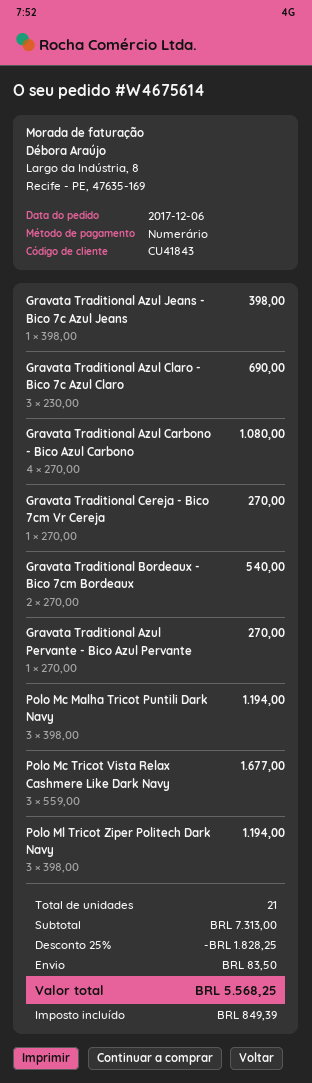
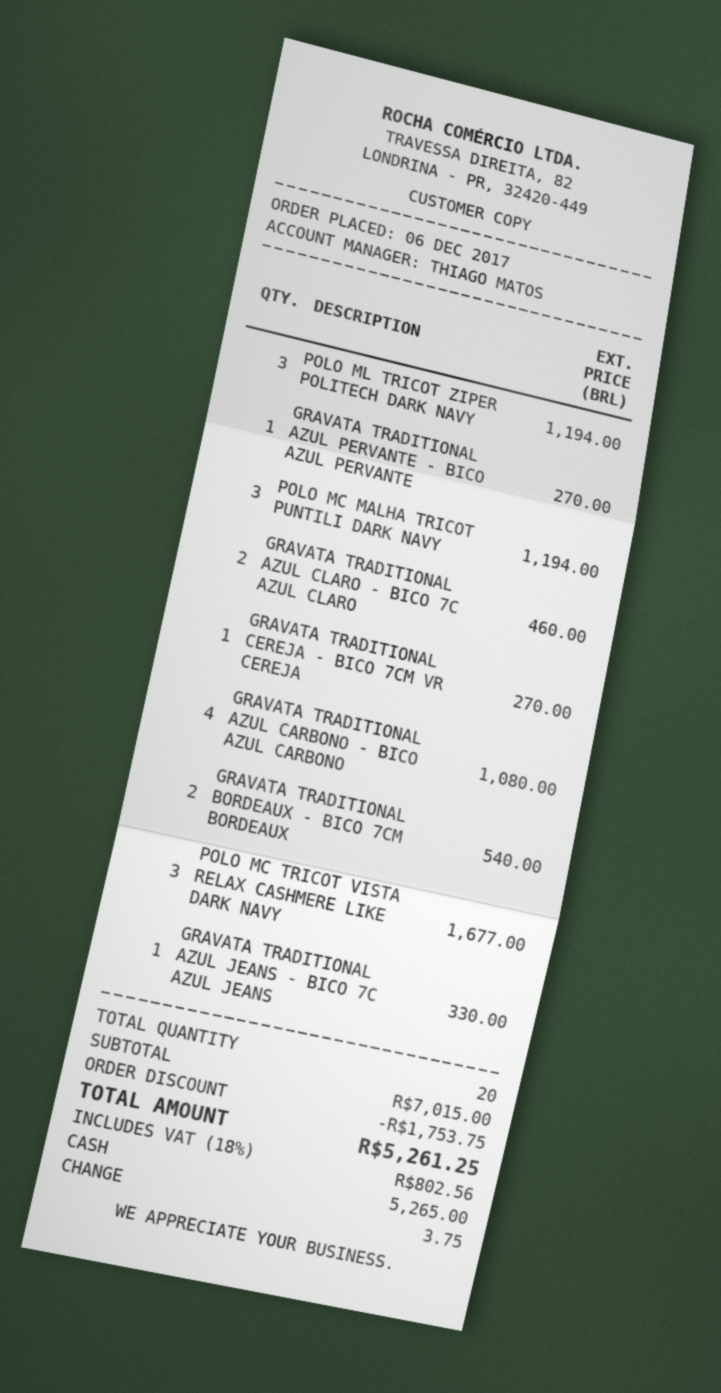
Gravata Traditional Azul Jeans - Bico 7c Azul Jeans: 1 for 398.00 -> 1 for 330.00
Gravata Traditional Azul Claro - Bico 7c Azul Claro: 3 for 690.00 -> 2 for 460.00
total quantity: 21 -> 20
subtotal: 7313.00 -> 7015.00
discount: 1828.25 -> 1753.75
shipping: 83.50 -> none
tax: 849.39 -> 802.56
total: 5568.25 -> 5261.25

